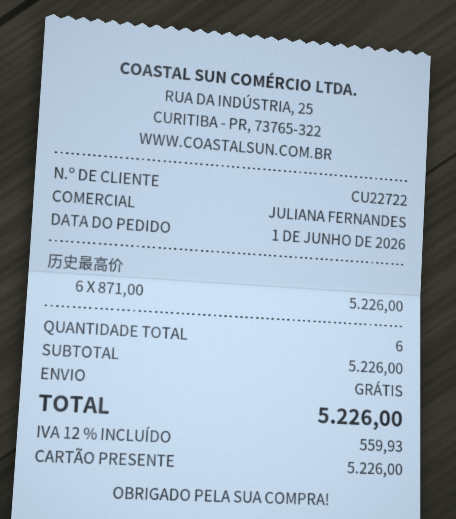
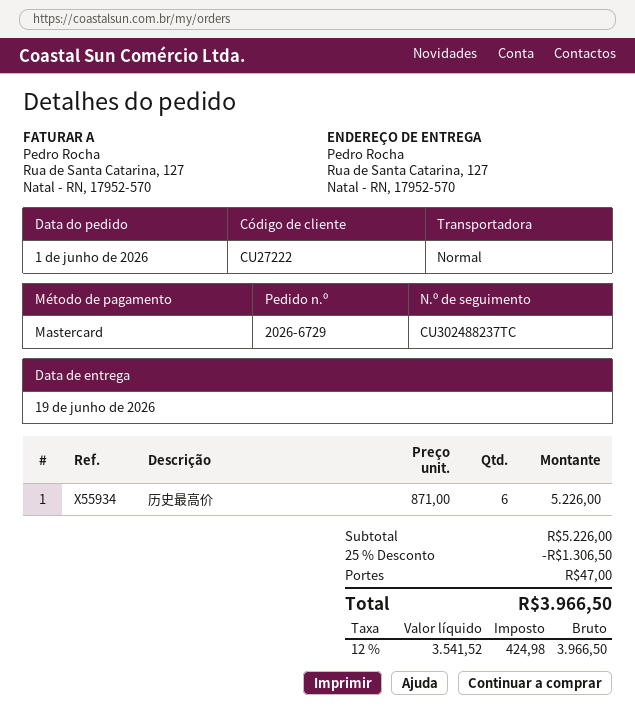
customer number: CU22722 -> CU27222
payment method: gift card -> Mastercard
discount: none -> 25% = 1306.50
shipping: 0.00 -> 47.00
tax: 12% = 559.93 -> 12% = 424.98
total: 5226.00 -> 3966.50

